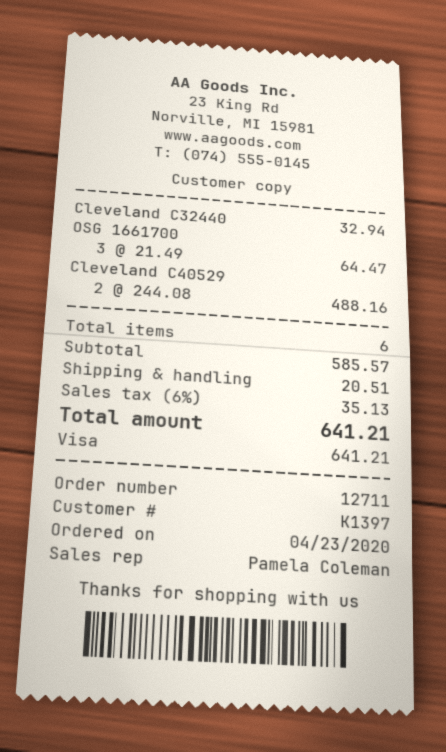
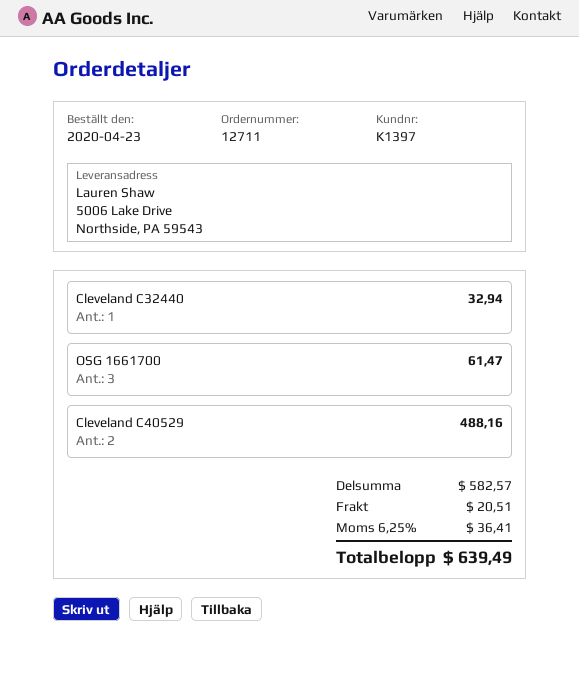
OSG 1661700: 3 for 64.47 -> 3 for 61.47
subtotal: 585.57 -> 582.57
tax: 6% = 35.13 -> 6.25% = 36.41
total: 641.21 -> 639.49

